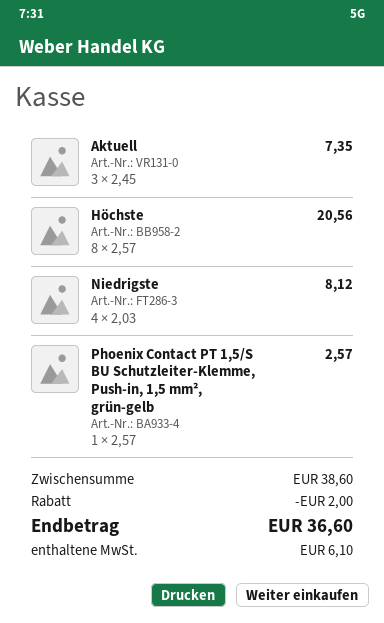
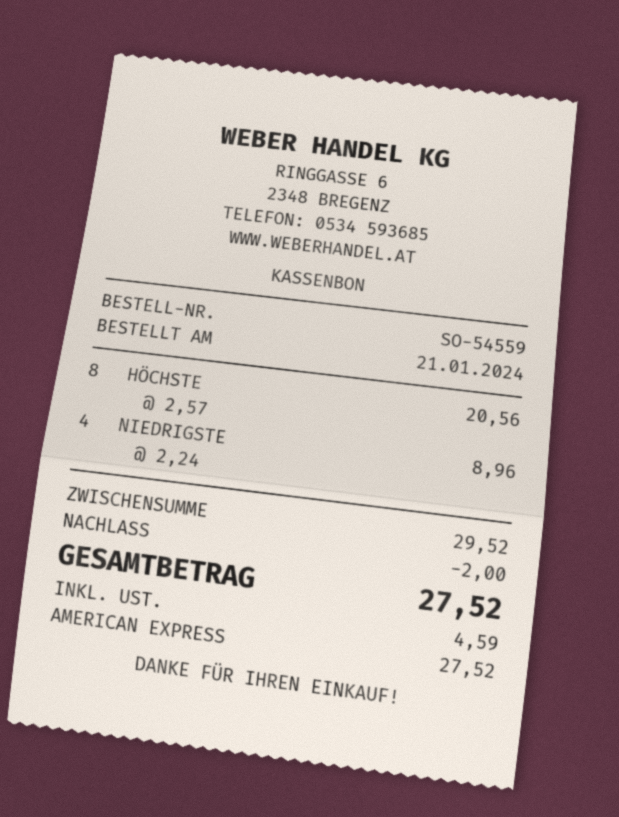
Aktuell: 3 x 2.45 = 7.35 -> none
Niedrigste: 4 x 2.03 = 8.12 -> 4 x 2.24 = 8.96
Phoenix Contact PT 1,5/S BU Schutzleiter-Klemme, Push-in, 1,5 mm², grün-gelb: 1 x 2.57 = 2.57 -> none
subtotal: 38.60 -> 29.52
tax: 6.10 -> 4.59
total: 36.60 -> 27.52

